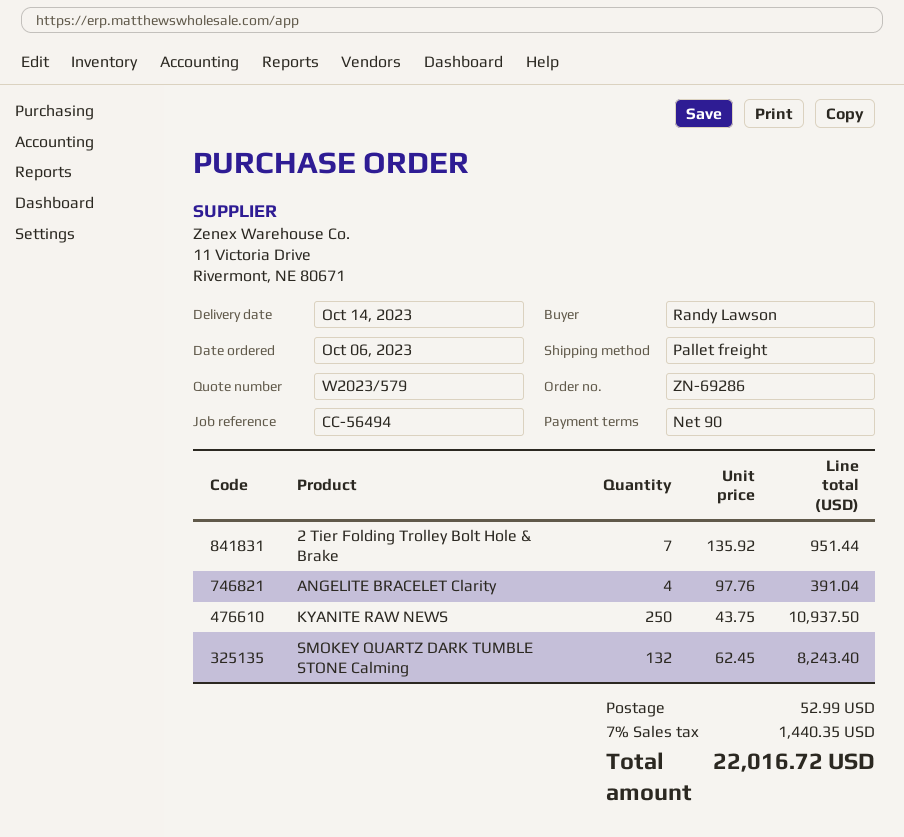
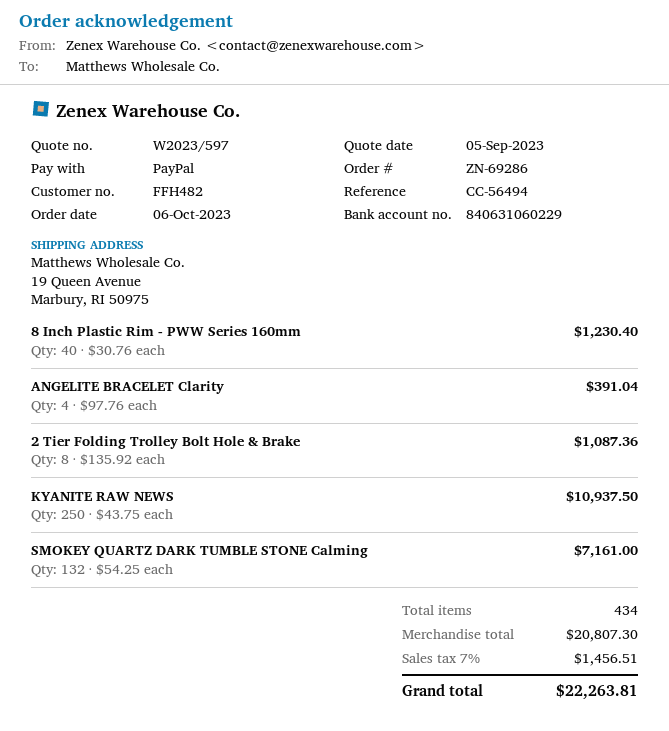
quote number: W2023/579 -> W2023/597
2 Tier Folding Trolley Bolt Hole & Brake: 7 x 135.92 = 951.44 -> 8 x 135.92 = 1087.36
SMOKEY QUARTZ DARK TUMBLE STONE Calming: 132 x 62.45 = 8243.40 -> 132 x 54.25 = 7161.00
8 Inch Plastic Rim - PWW Series 160mm: none -> 40 x 30.76 = 1230.40
shipping: 52.99 -> none
tax: 7% = 1440.35 -> 7% = 1456.51
total: 22016.72 -> 22263.81

